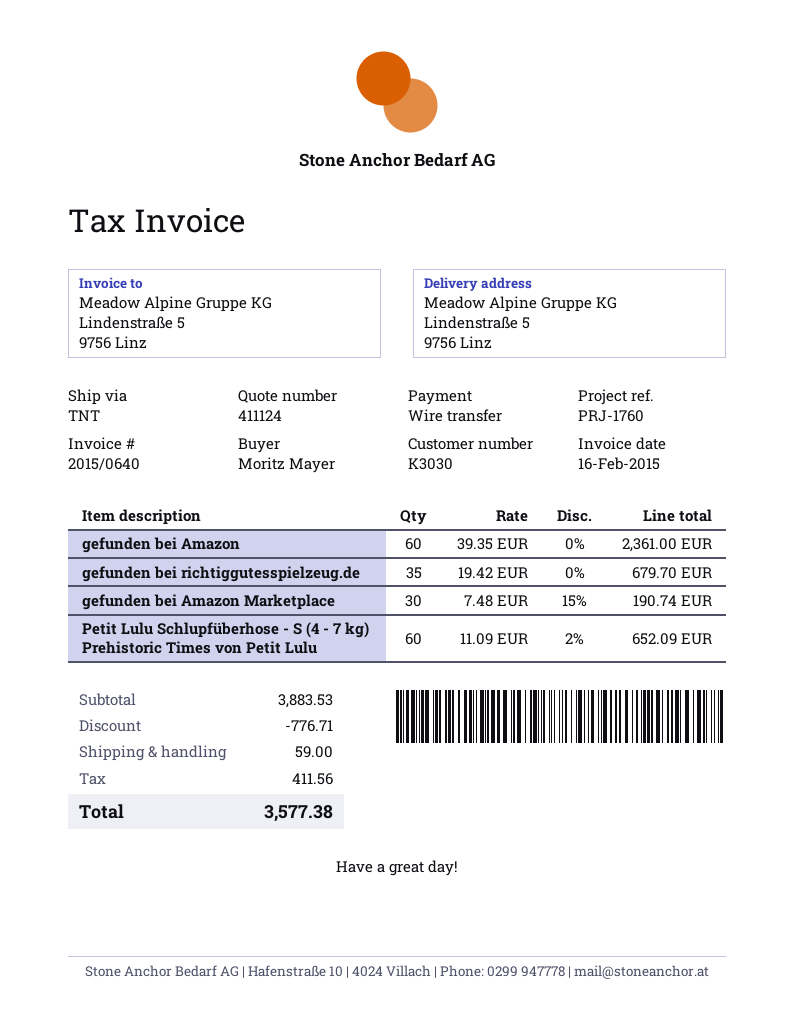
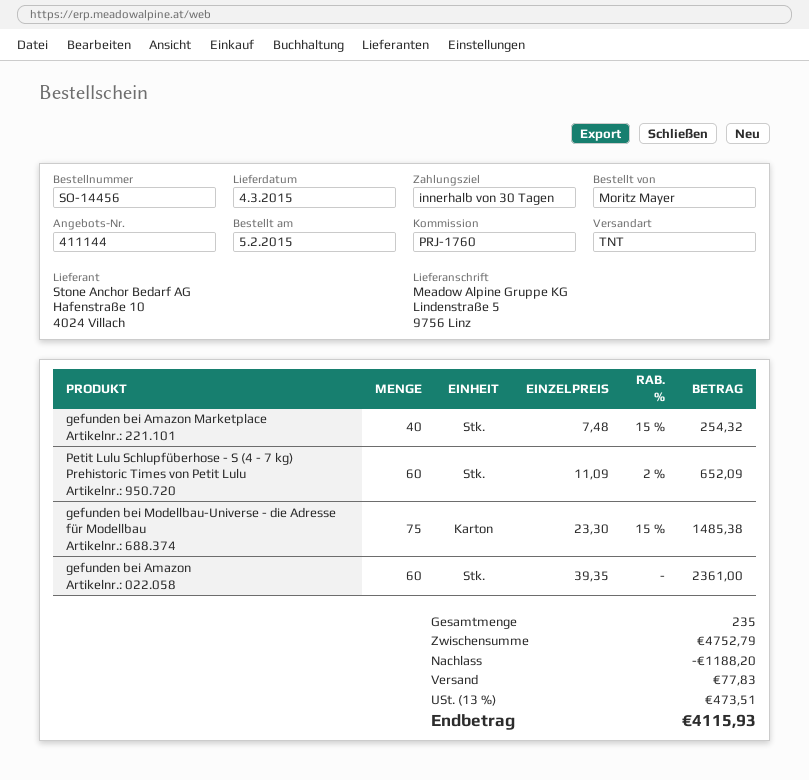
quote number: 411124 -> 411144
gefunden bei richtiggutesspielzeug.de: 35 x 19.42 = 679.70 -> none
gefunden bei Amazon Marketplace: 30 x 7.48 - 15% = 190.74 -> 40 x 7.48 - 15% = 254.32
gefunden bei Modellbau-Universe - die Adresse für Modellbau: none -> 75 x 23.30 - 15% = 1485.38
subtotal: 3883.53 -> 4752.79
discount: 776.71 -> 1188.20
shipping: 59.00 -> 77.83
tax: 411.56 -> 473.51
total: 3577.38 -> 4115.93

